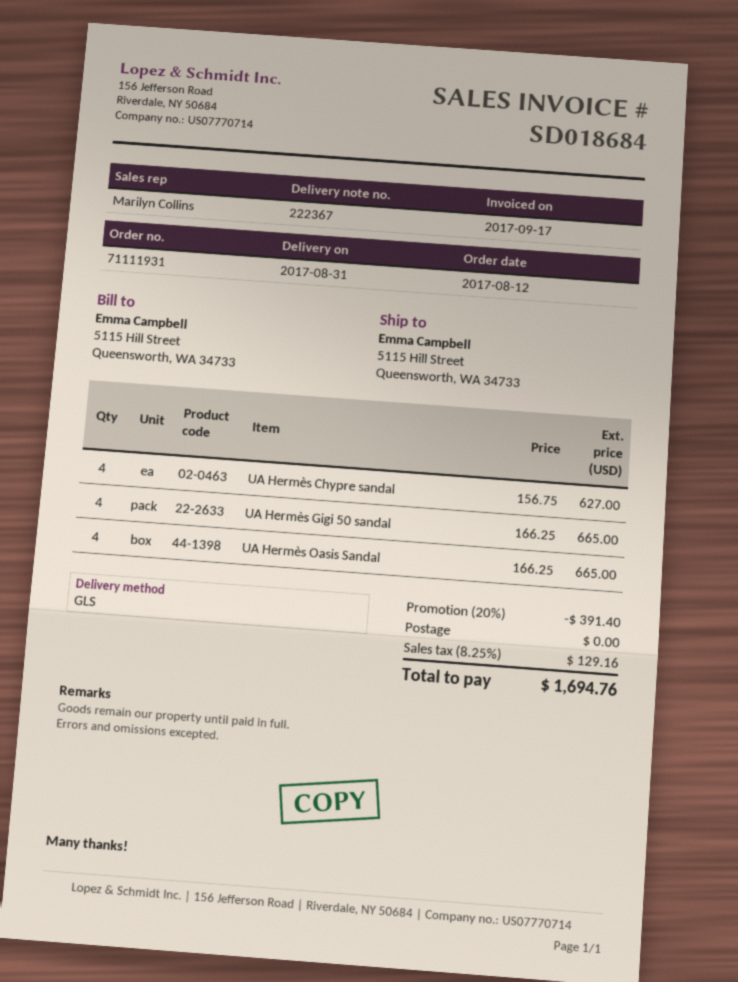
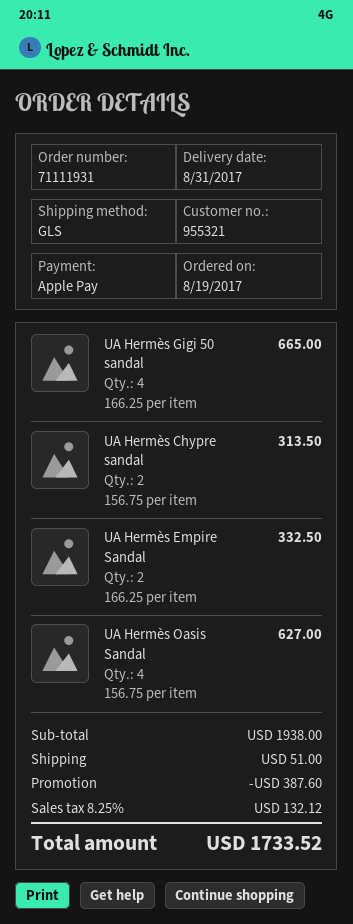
order date: 2017-08-12 -> 2017-08-19
UA Hermès Chypre sandal: 4 x 156.75 = 627.00 -> 2 x 156.75 = 313.50
UA Hermès Oasis Sandal: 4 x 166.25 = 665.00 -> 4 x 156.75 = 627.00
UA Hermès Empire Sandal: none -> 2 x 166.25 = 332.50
discount: 391.40 -> 387.60
shipping: 0.00 -> 51.00
tax: 8.25% = 129.16 -> 8.25% = 132.12
total: 1694.76 -> 1733.52

